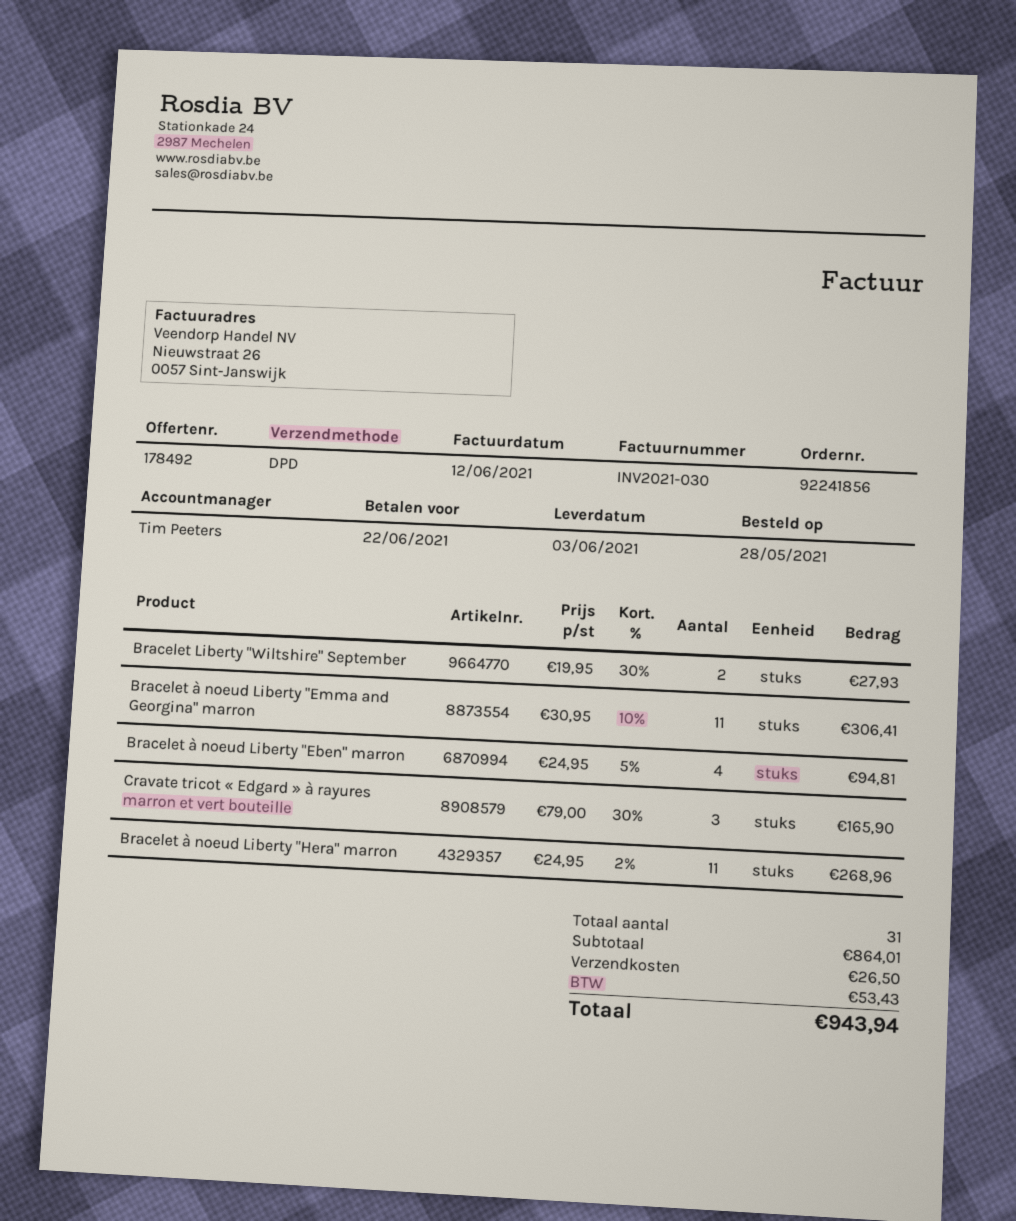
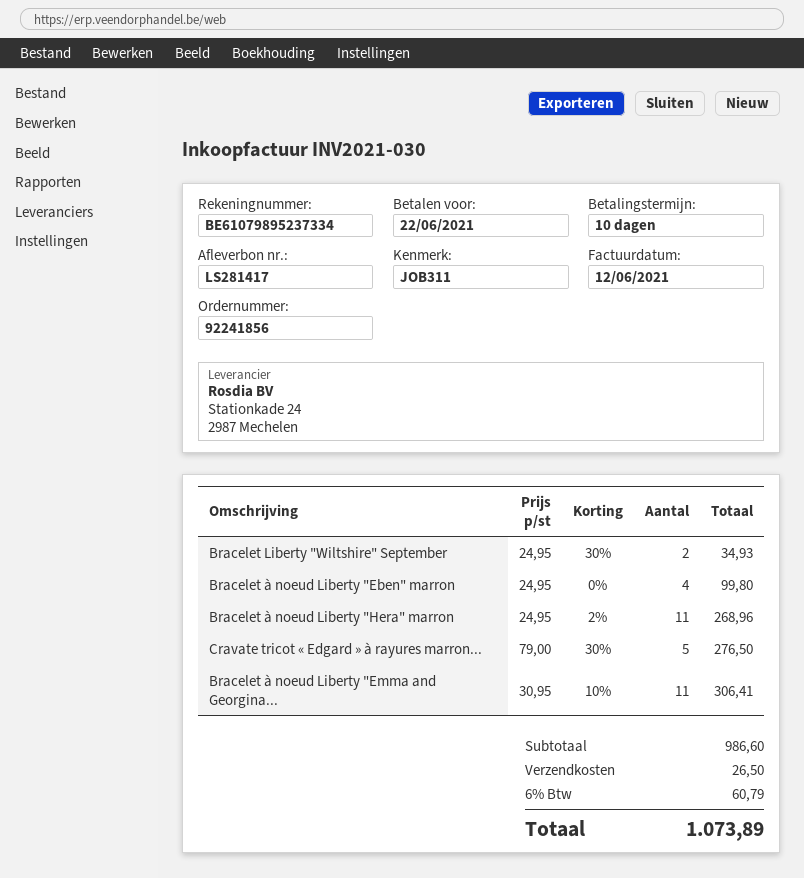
Bracelet Liberty "Wiltshire" September: 2 x 19.95 - 30% = 27.93 -> 2 x 24.95 - 30% = 34.93
Bracelet à noeud Liberty "Eben" marron: 4 x 24.95 - 5% = 94.81 -> 4 x 24.95 = 99.80
Cravate tricot « Edgard » à rayures marron et vert bouteille: 3 x 79.00 - 30% = 165.90 -> 5 x 79.00 - 30% = 276.50
subtotal: 864.01 -> 986.60
tax: 53.43 -> 60.79
total: 943.94 -> 1073.89

